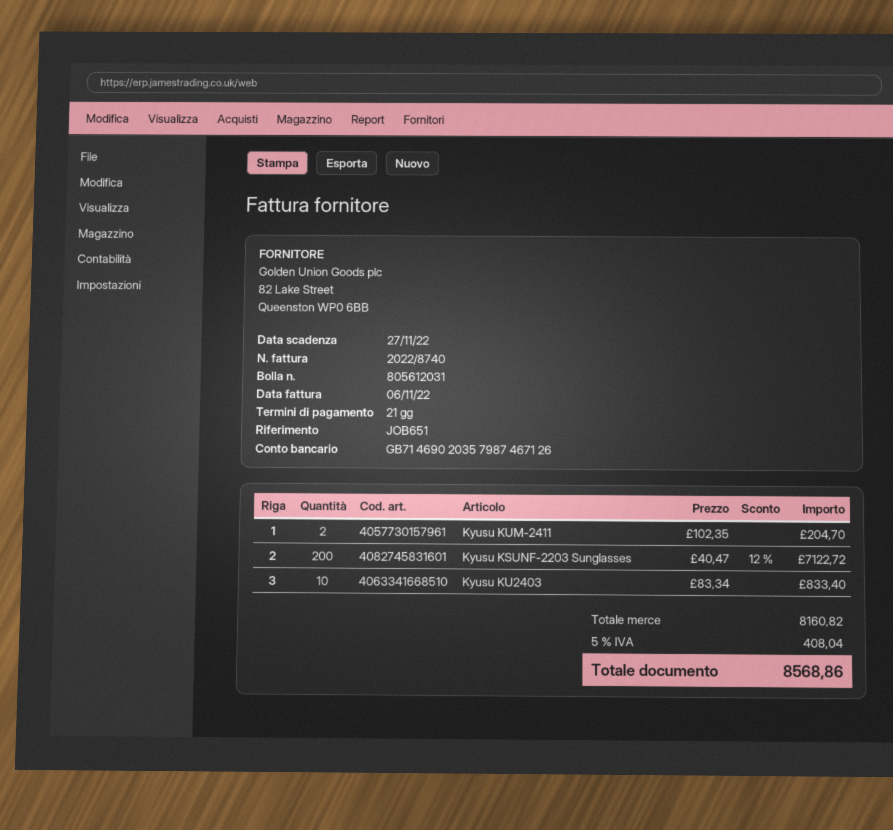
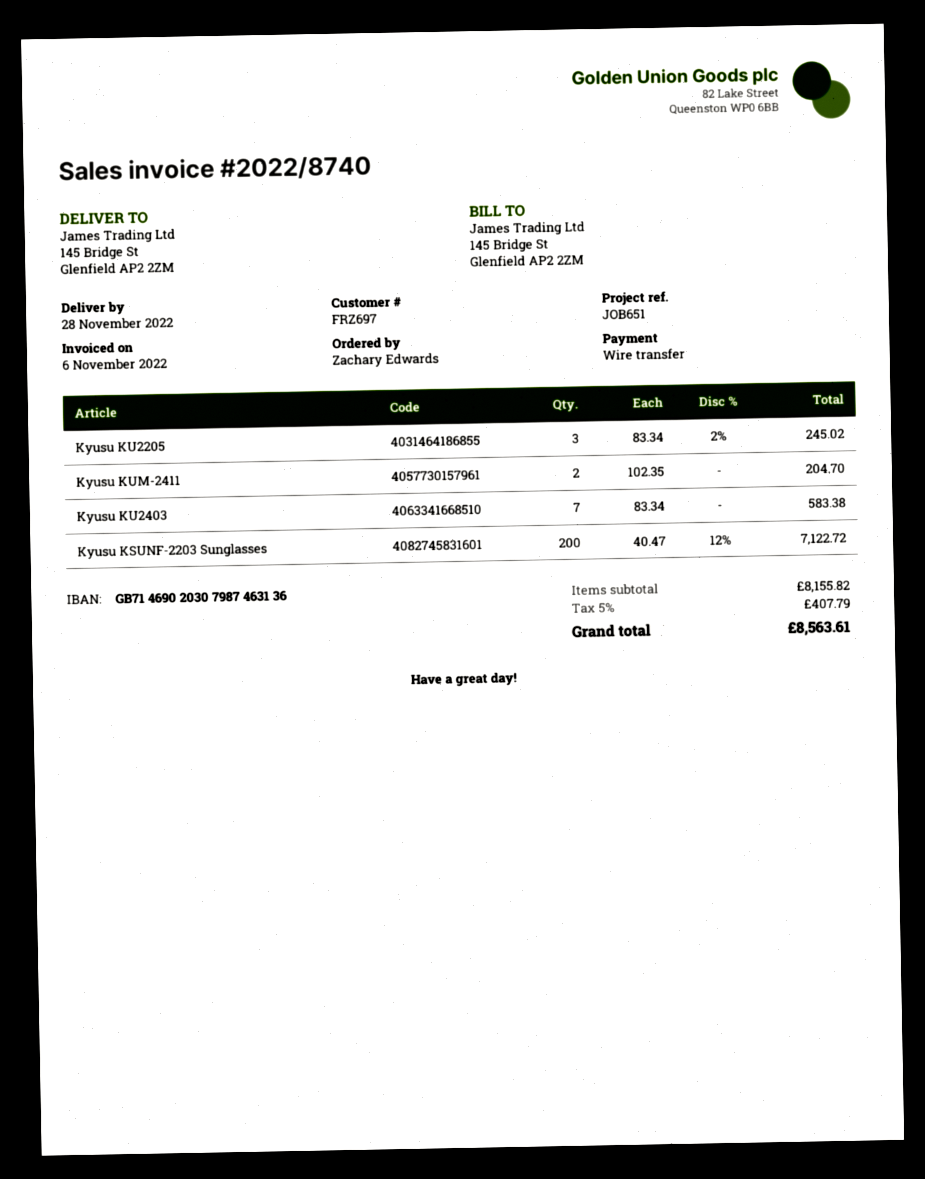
bank account: GB71469020357987467126 -> GB71469020307987463136
Kyusu KU2403: 10 x 83.34 = 833.40 -> 7 x 83.34 = 583.38
Kyusu KU2205: none -> 3 x 83.34 - 2% = 245.02
subtotal: 8160.82 -> 8155.82
tax: 5% = 408.04 -> 5% = 407.79
total: 8568.86 -> 8563.61

